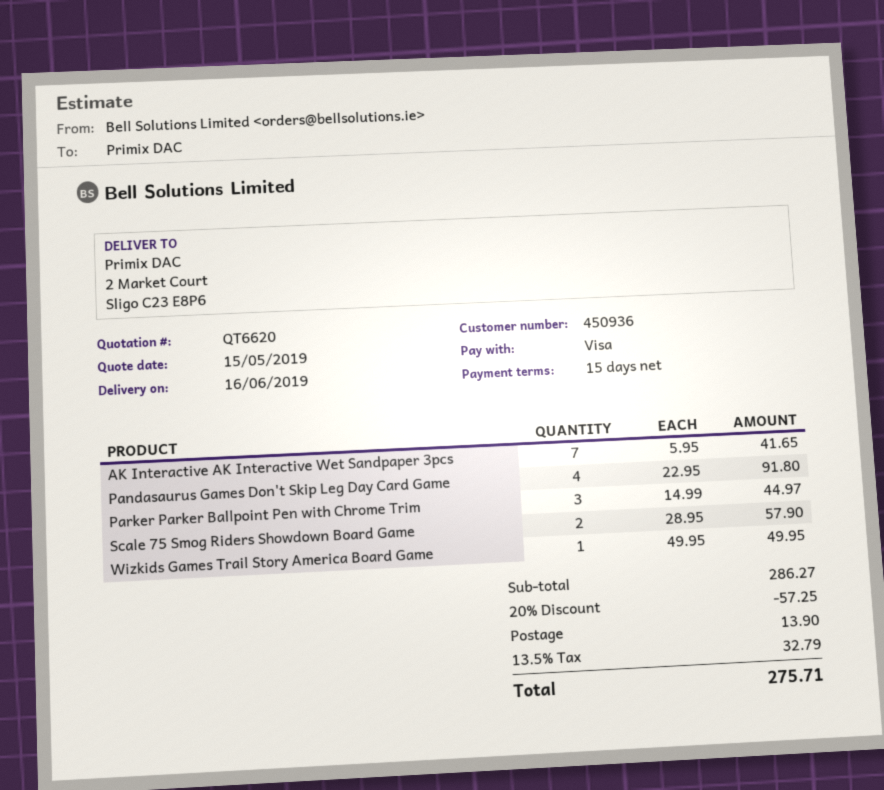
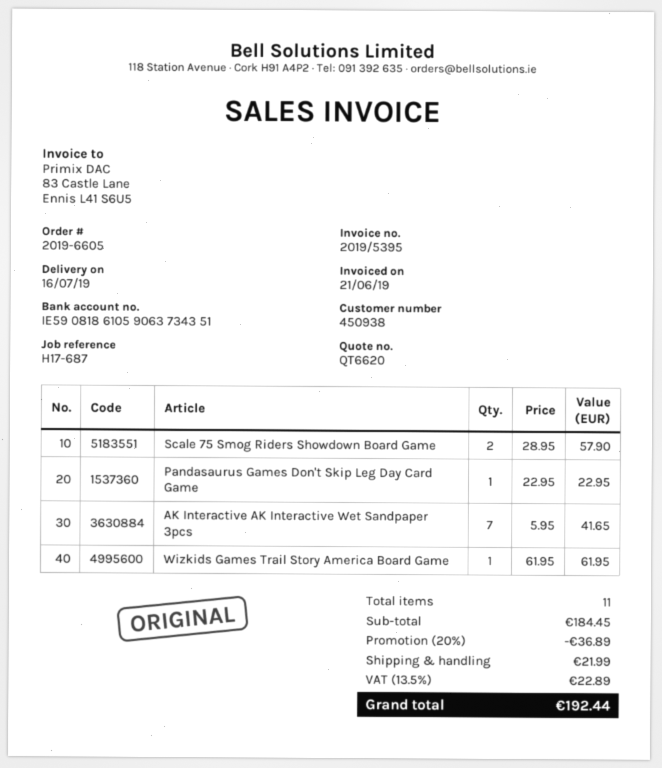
delivery date: 2019-06-16 -> 2019-07-16
customer number: 450936 -> 450938
Pandasaurus Games Don't Skip Leg Day Card Game: 4 x 22.95 = 91.80 -> 1 x 22.95 = 22.95
Parker Parker Ballpoint Pen with Chrome Trim: 3 x 14.99 = 44.97 -> none
Wizkids Games Trail Story America Board Game: 1 x 49.95 = 49.95 -> 1 x 61.95 = 61.95
subtotal: 286.27 -> 184.45
discount: 20% = 57.25 -> 20% = 36.89
shipping: 13.90 -> 21.99
tax: 13.5% = 32.79 -> 13.5% = 22.89
total: 275.71 -> 192.44

